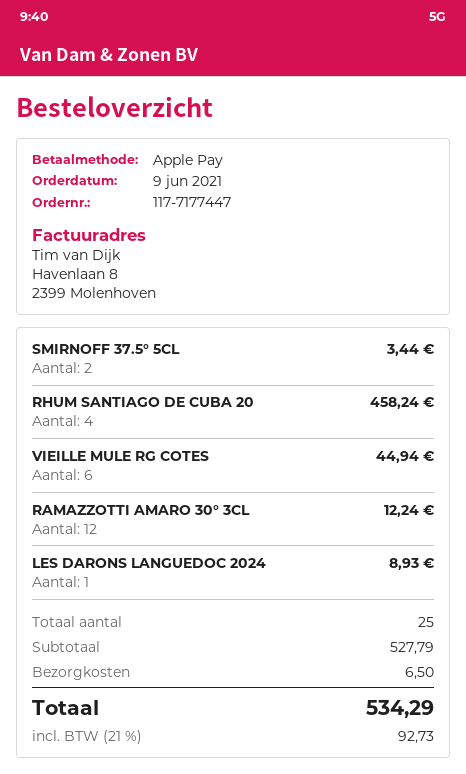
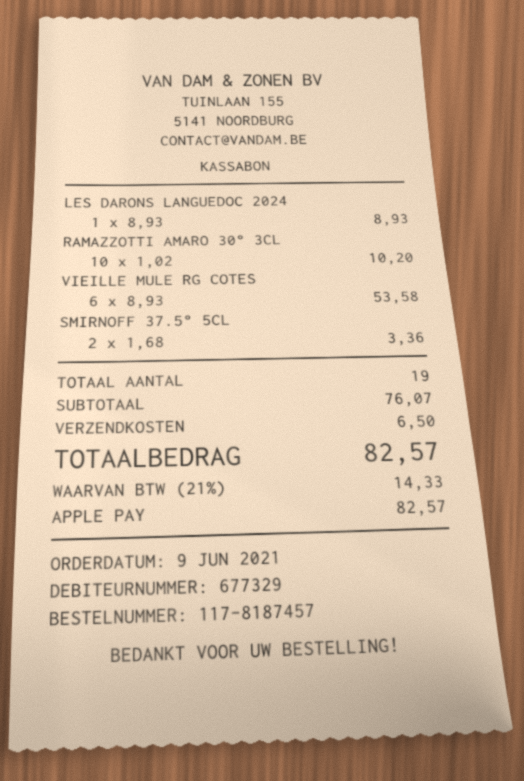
order number: 117-7177447 -> 117-8187457
SMIRNOFF 37.5° 5CL: 2 for 3.44 -> 2 for 3.36
RHUM SANTIAGO DE CUBA 20: 4 for 458.24 -> none
VIEILLE MULE RG COTES: 6 for 44.94 -> 6 for 53.58
RAMAZZOTTI AMARO 30° 3CL: 12 for 12.24 -> 10 for 10.20
total quantity: 25 -> 19
subtotal: 527.79 -> 76.07
tax: 21% = 92.73 -> 21% = 14.33
total: 534.29 -> 82.57

